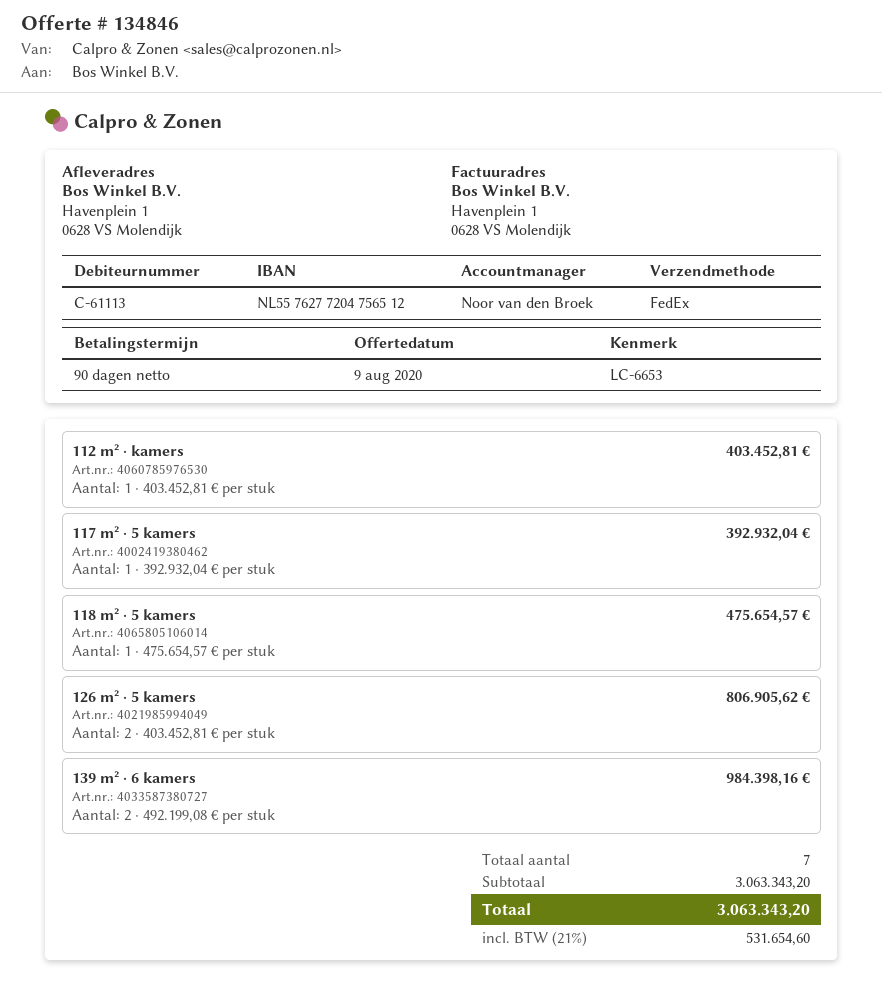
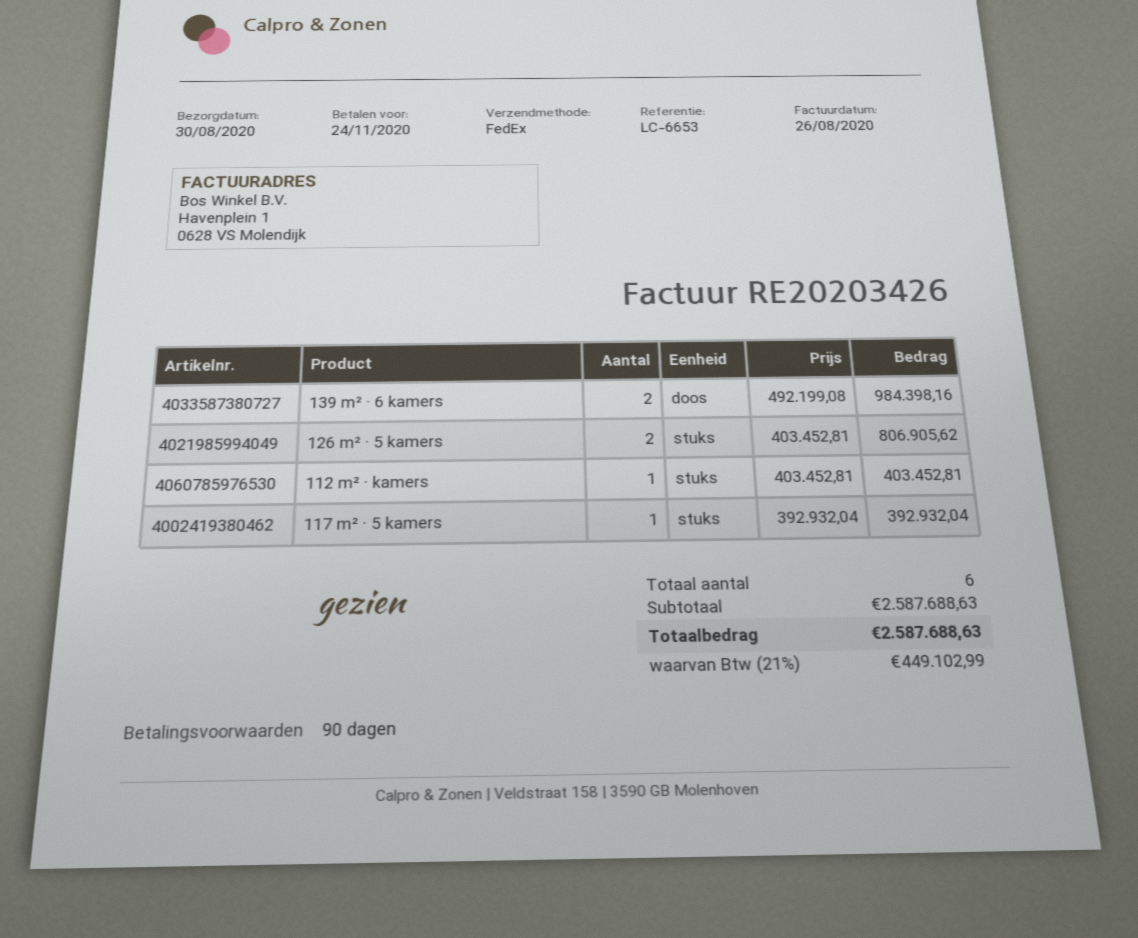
118 m² · 5 kamers: 1 x 475654.57 = 475654.57 -> none
total quantity: 7 -> 6
subtotal: 3063343.20 -> 2587688.63
tax: 21% = 531654.60 -> 21% = 449102.99
total: 3063343.20 -> 2587688.63

